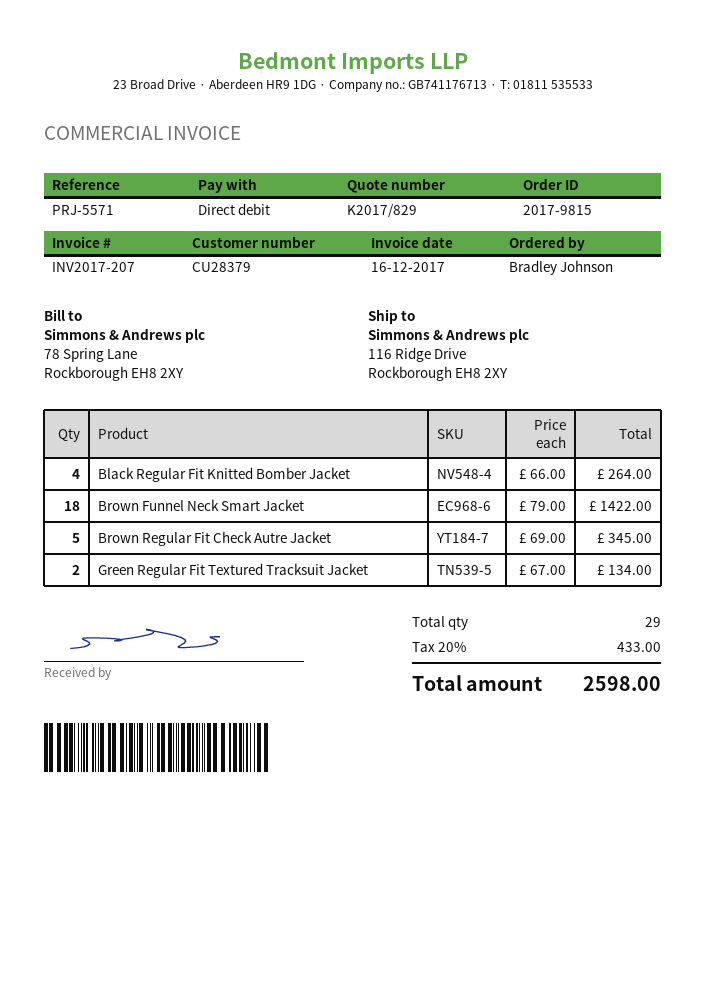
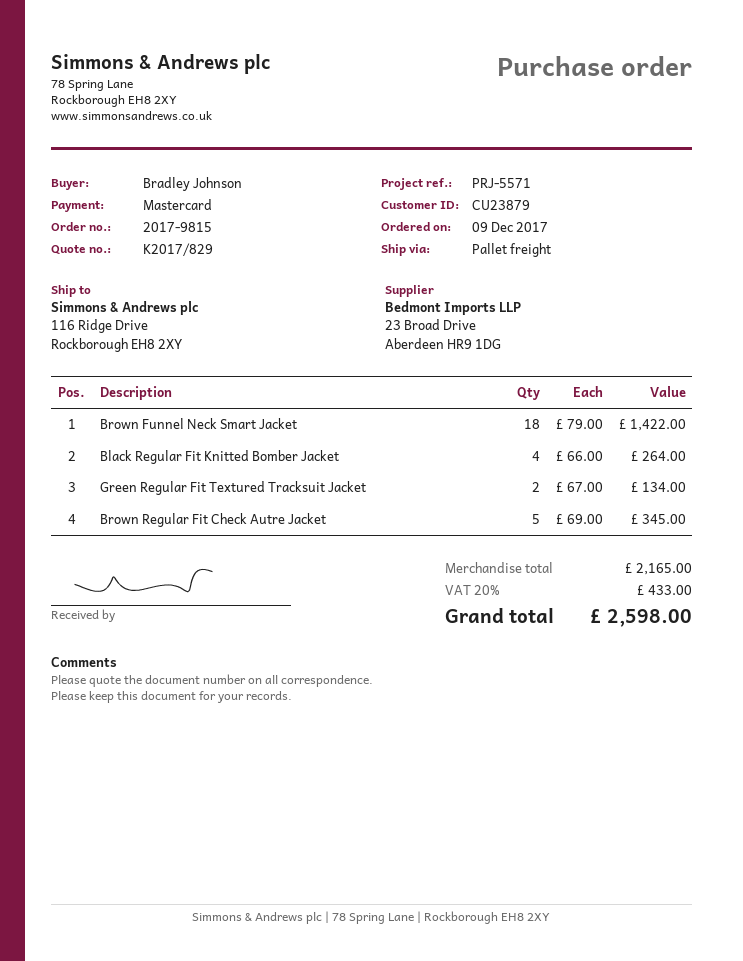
customer number: CU28379 -> CU23879
payment method: direct debit -> Mastercard

